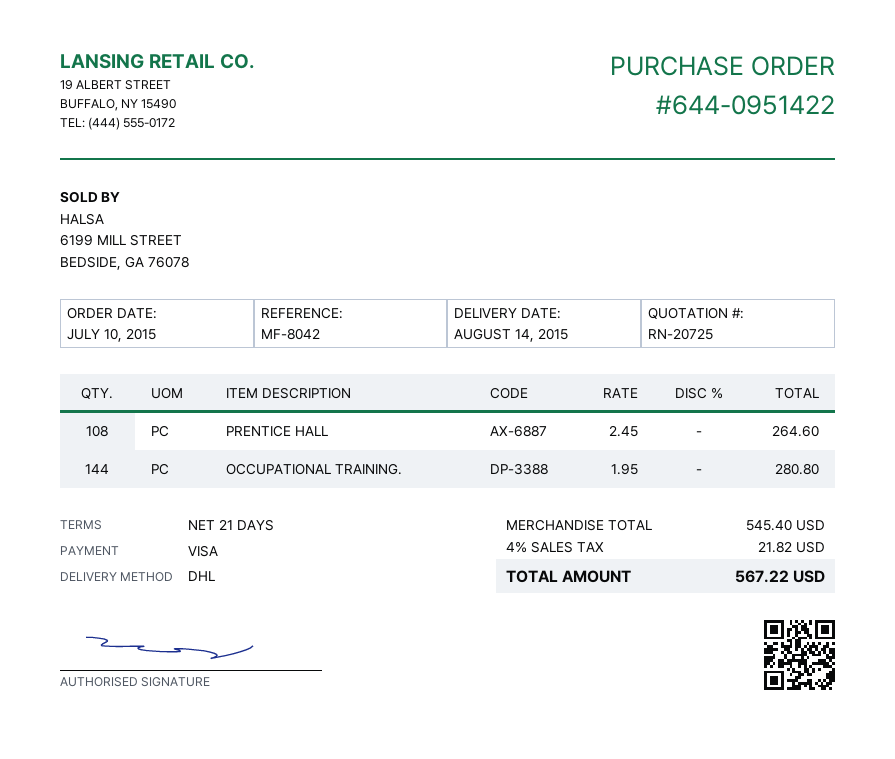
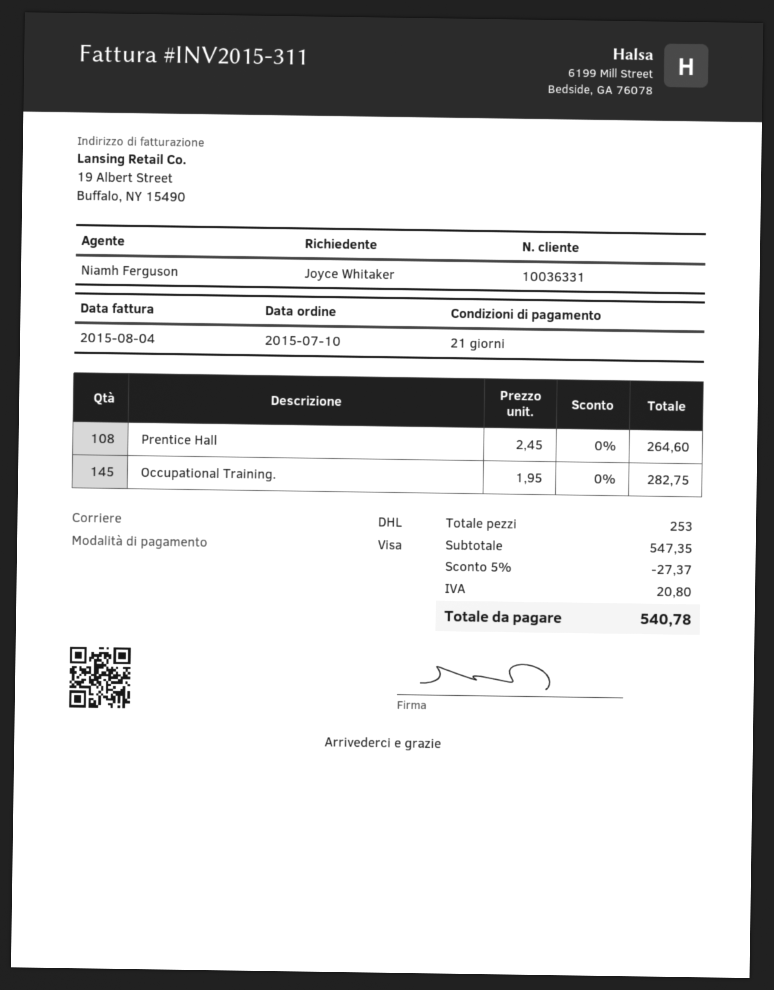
OCCUPATIONAL TRAINING.: 144 x 1.95 = 280.80 -> 145 x 1.95 = 282.75
subtotal: 545.40 -> 547.35
discount: none -> 5% = 27.37
tax: 21.82 -> 20.80
total: 567.22 -> 540.78

